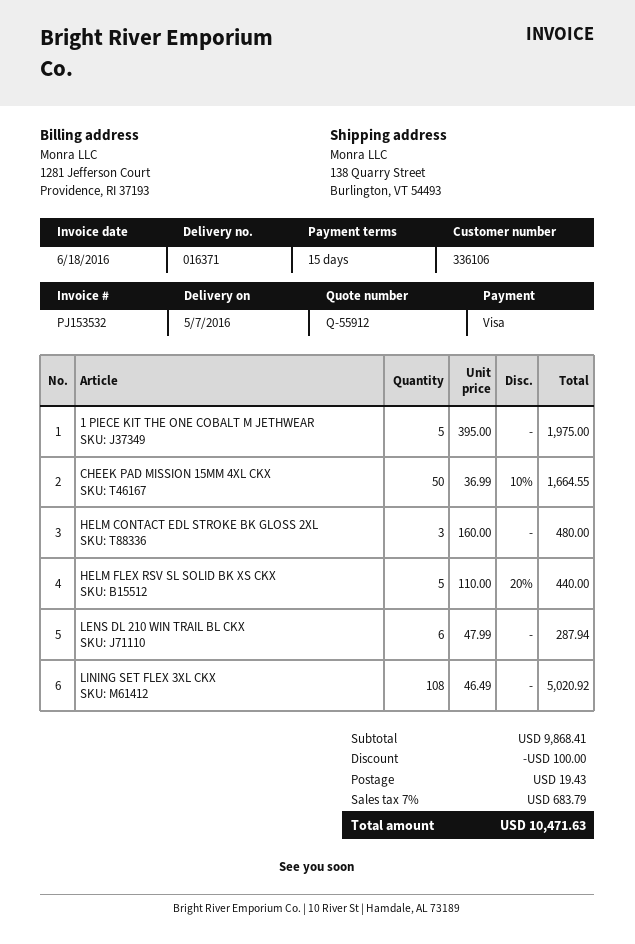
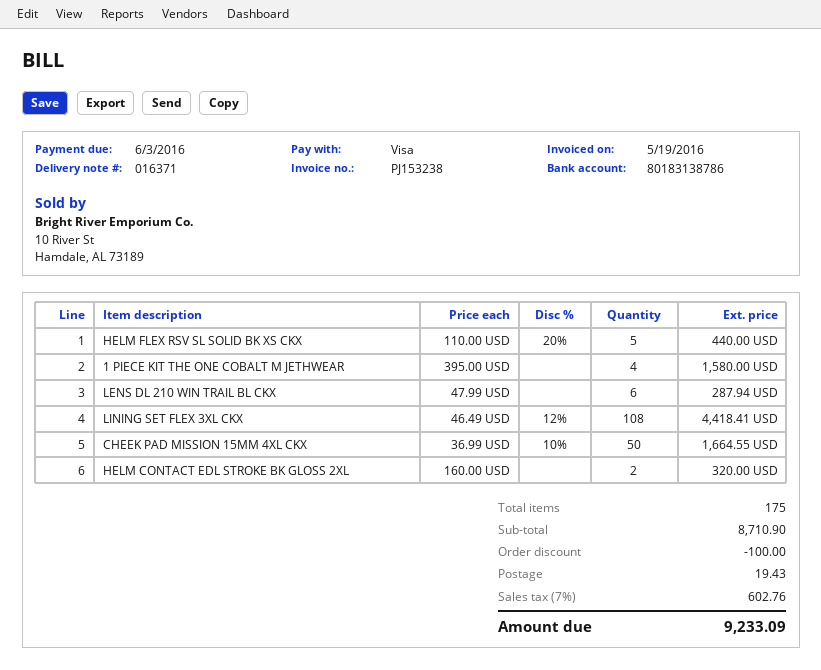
invoice number: PJ153532 -> PJ153238
invoice date: 2016-06-18 -> 2016-05-19
1 PIECE KIT THE ONE COBALT M JETHWEAR: 5 x 395.00 = 1975.00 -> 4 x 395.00 = 1580.00
HELM CONTACT EDL STROKE BK GLOSS 2XL: 3 x 160.00 = 480.00 -> 2 x 160.00 = 320.00
LINING SET FLEX 3XL CKX: 108 x 46.49 = 5020.92 -> 108 x 46.49 - 12% = 4418.41
subtotal: 9868.41 -> 8710.90
tax: 7% = 683.79 -> 7% = 602.76
total: 10471.63 -> 9233.09

